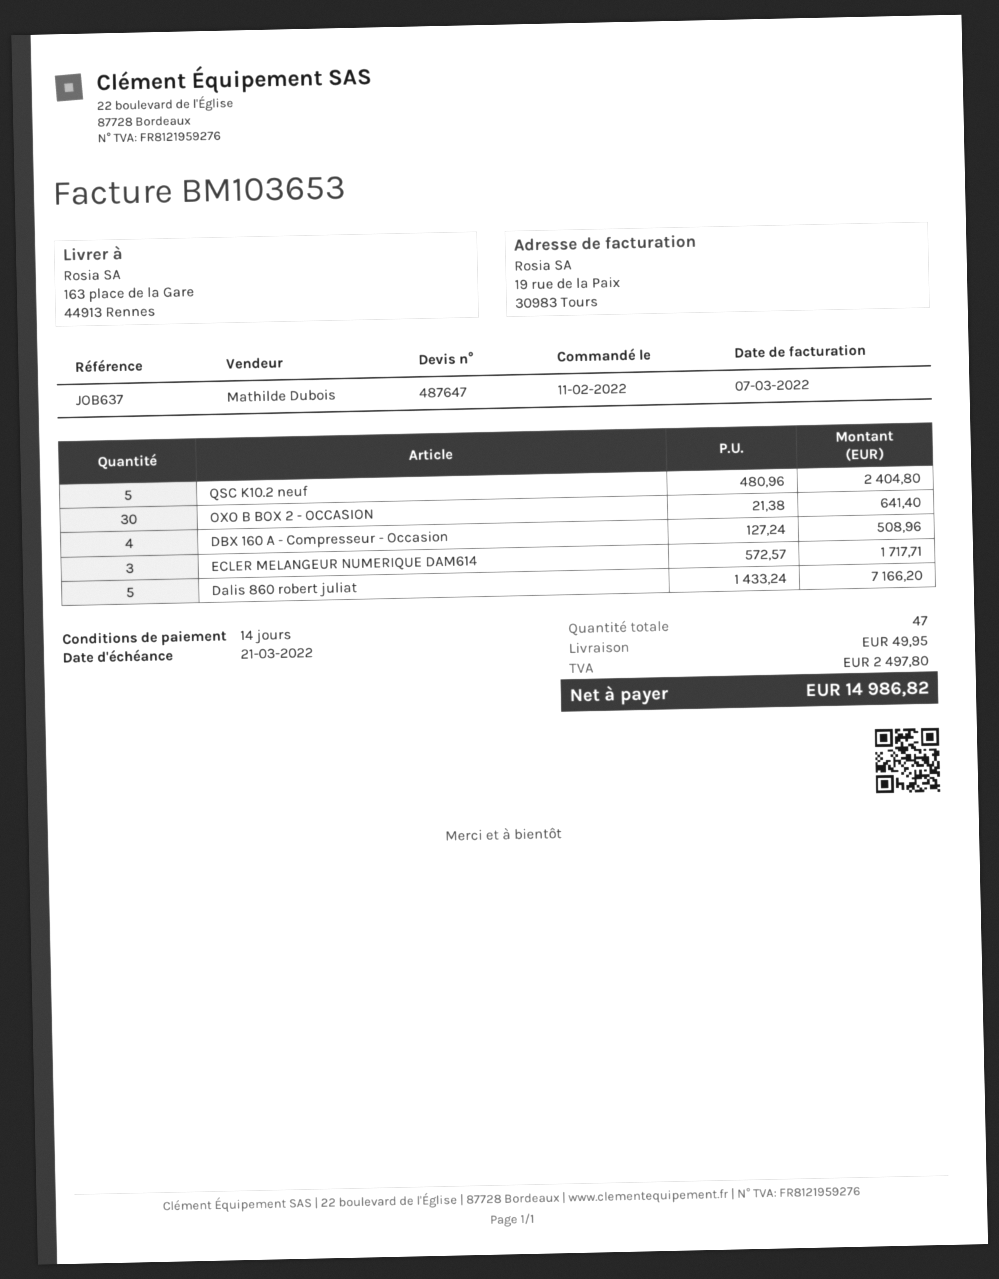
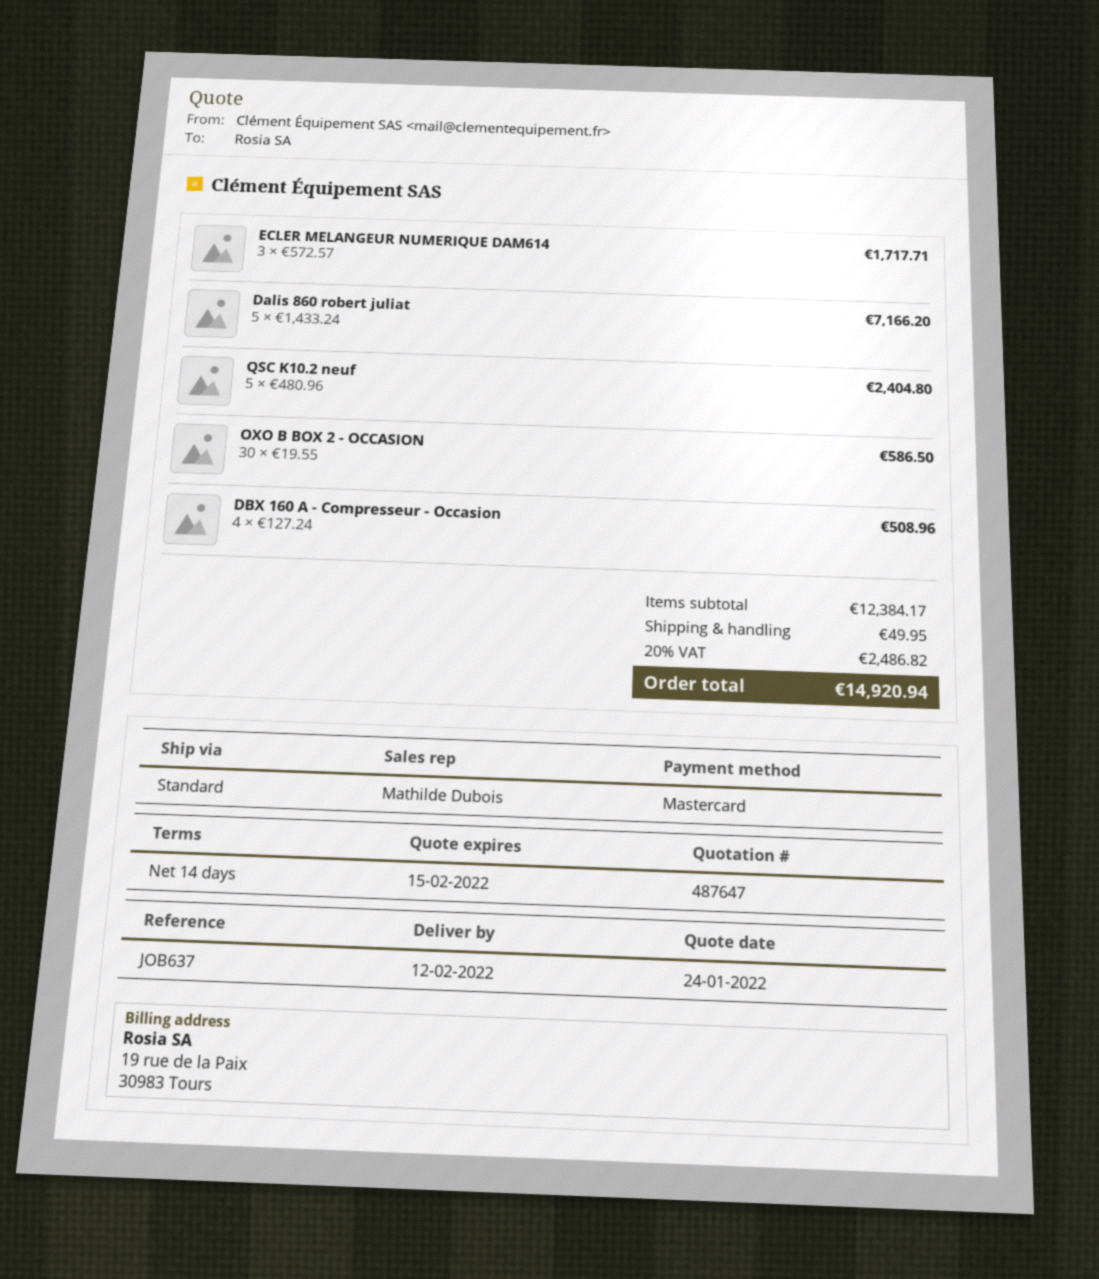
OXO B BOX 2 - OCCASION: 30 x 21.38 = 641.40 -> 30 x 19.55 = 586.50
tax: 2497.80 -> 2486.82
total: 14986.82 -> 14920.94

